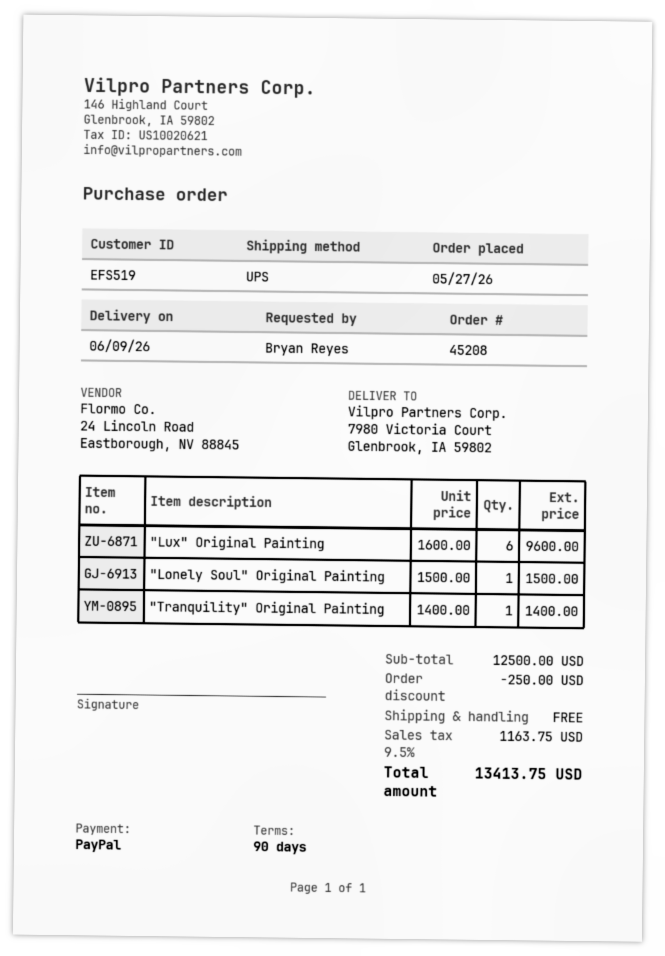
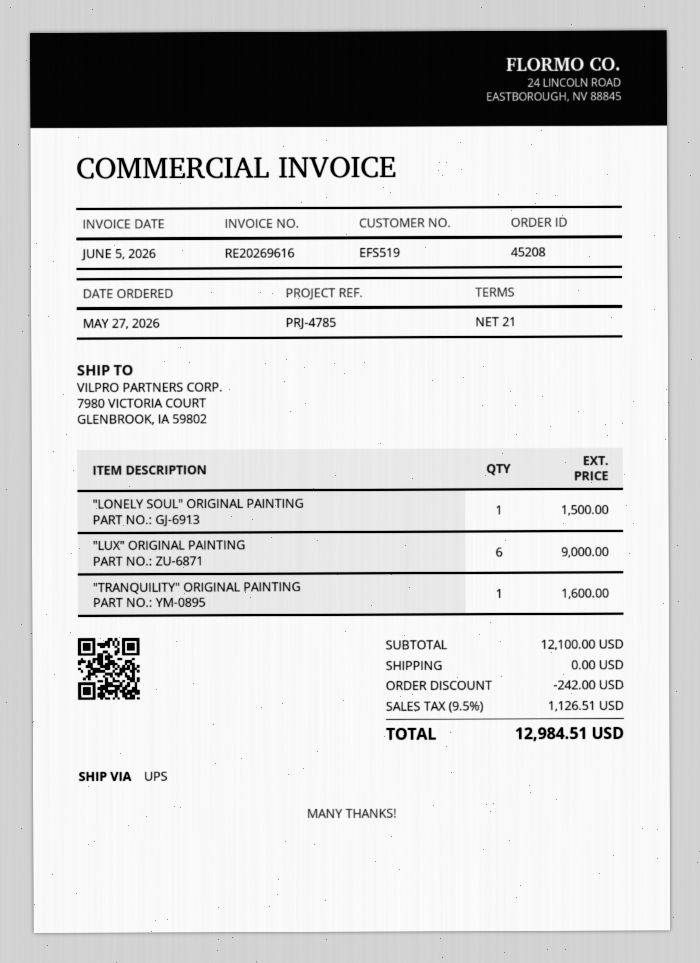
payment terms: 90 days -> 21 days
"Lux" Original Painting: 6 for 9600.00 -> 6 for 9000.00
"Tranquility" Original Painting: 1 for 1400.00 -> 1 for 1600.00
subtotal: 12500.00 -> 12100.00
discount: 250.00 -> 242.00
tax: 9.5% = 1163.75 -> 9.5% = 1126.51
total: 13413.75 -> 12984.51

